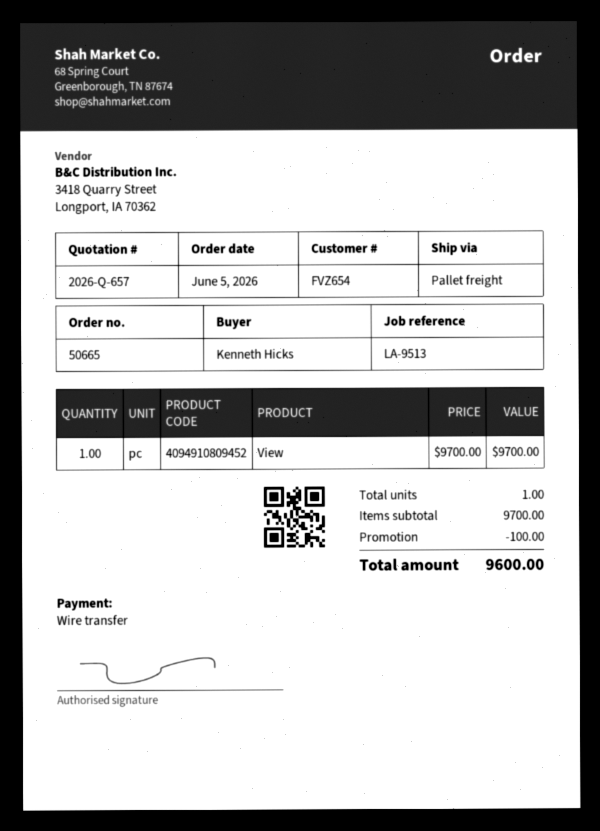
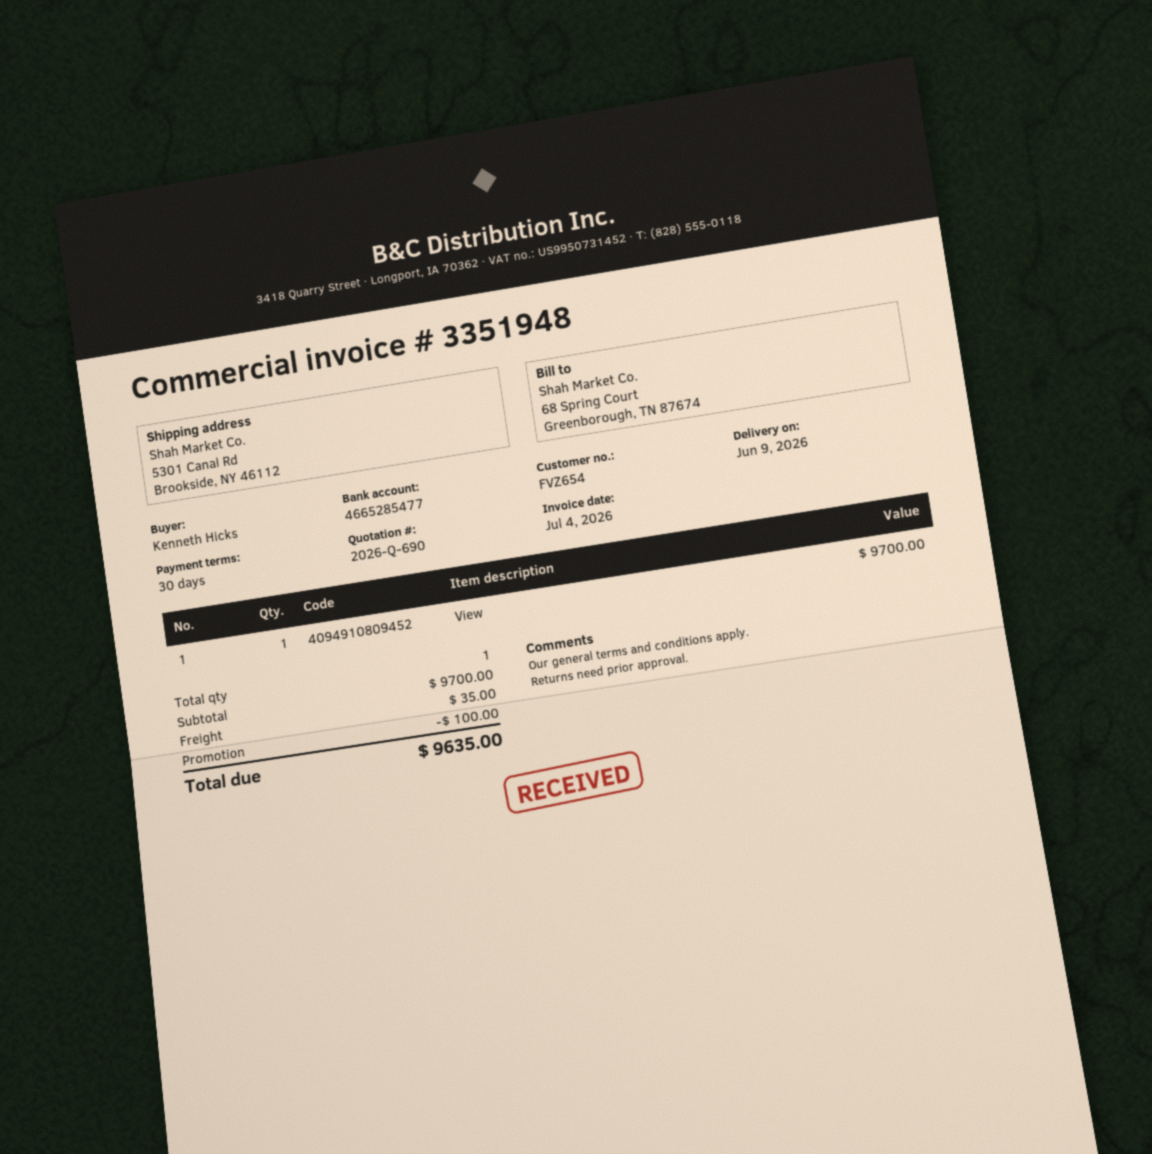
quote number: 2026-Q-657 -> 2026-Q-690
shipping: none -> 35.00
total: 9600.00 -> 9635.00

